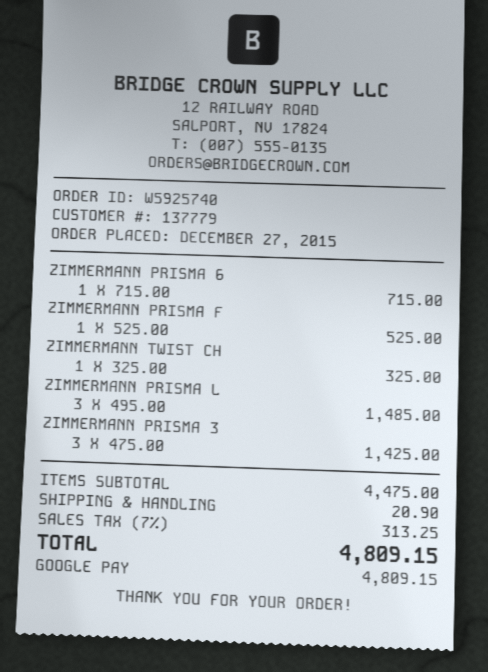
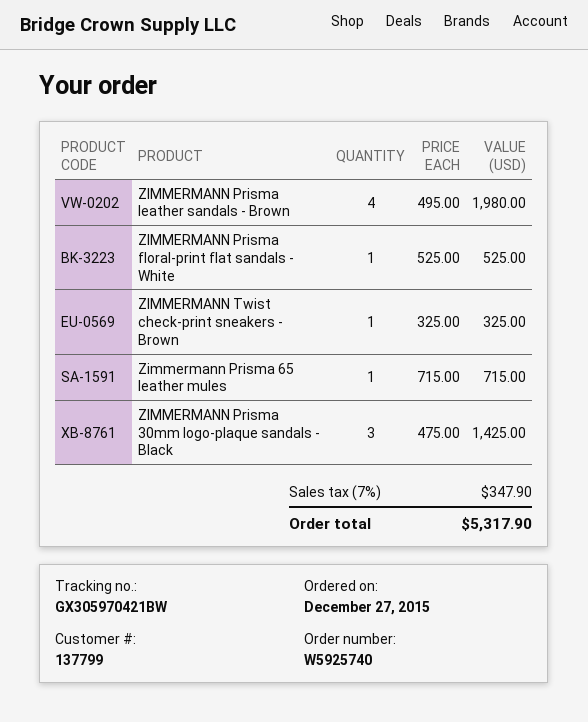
customer number: 137779 -> 137799
ZIMMERMANN PRISMA L: 3 x 495.00 = 1485.00 -> 4 x 495.00 = 1980.00
shipping: 20.90 -> none
tax: 7% = 313.25 -> 7% = 347.90
total: 4809.15 -> 5317.90

